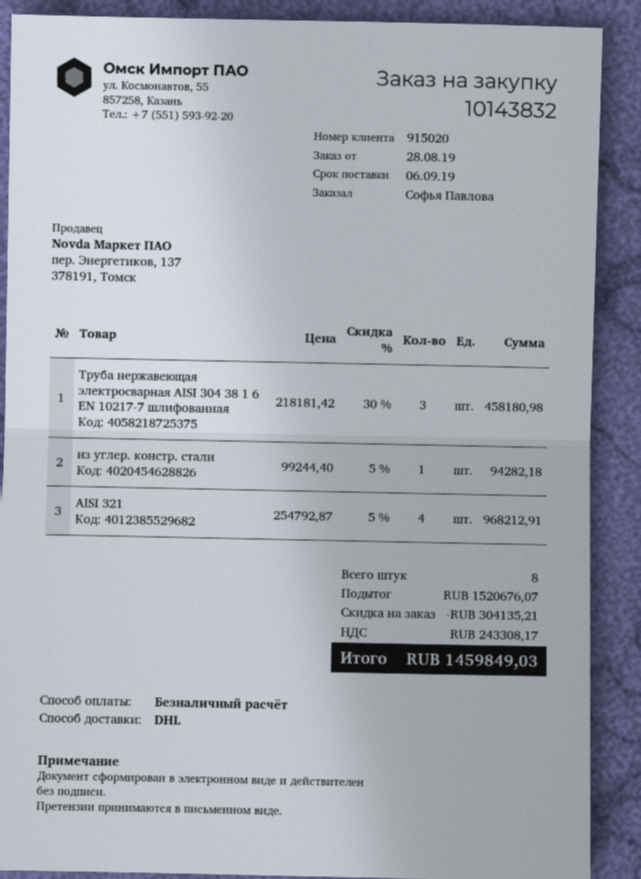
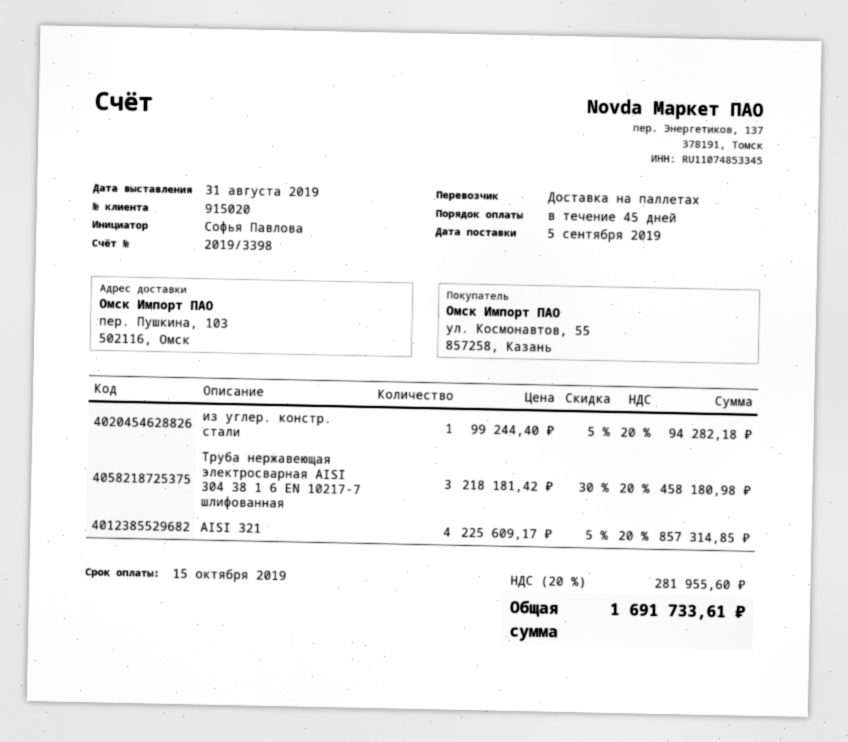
delivery date: 2019-09-06 -> 2019-09-05
shipping method: DHL -> pallet freight
AISI 321: 4 x 254792.87 - 5% = 968212.91 -> 4 x 225609.17 - 5% = 857314.85
discount: 304135.21 -> none
tax: 243308.17 -> 281955.60
total: 1459849.03 -> 1691733.61

